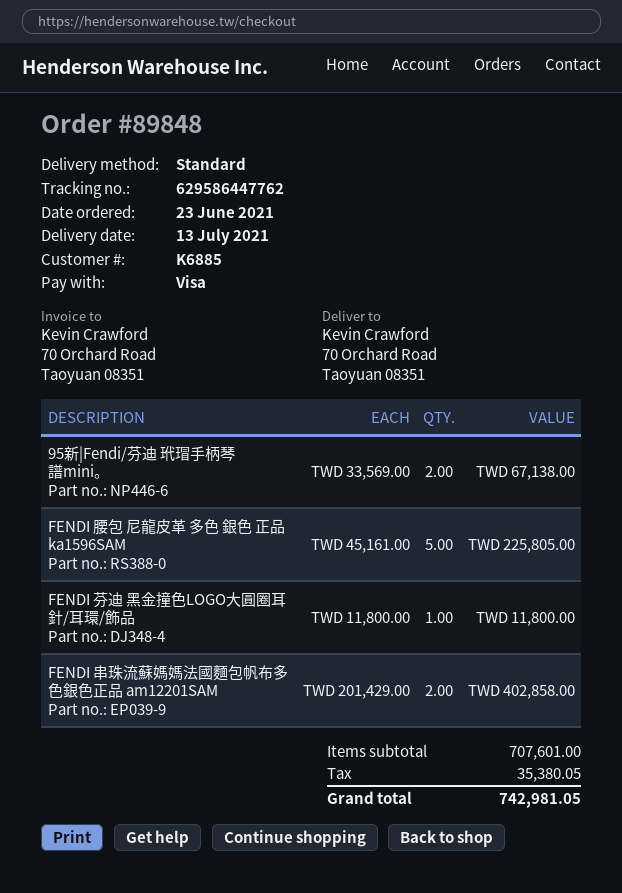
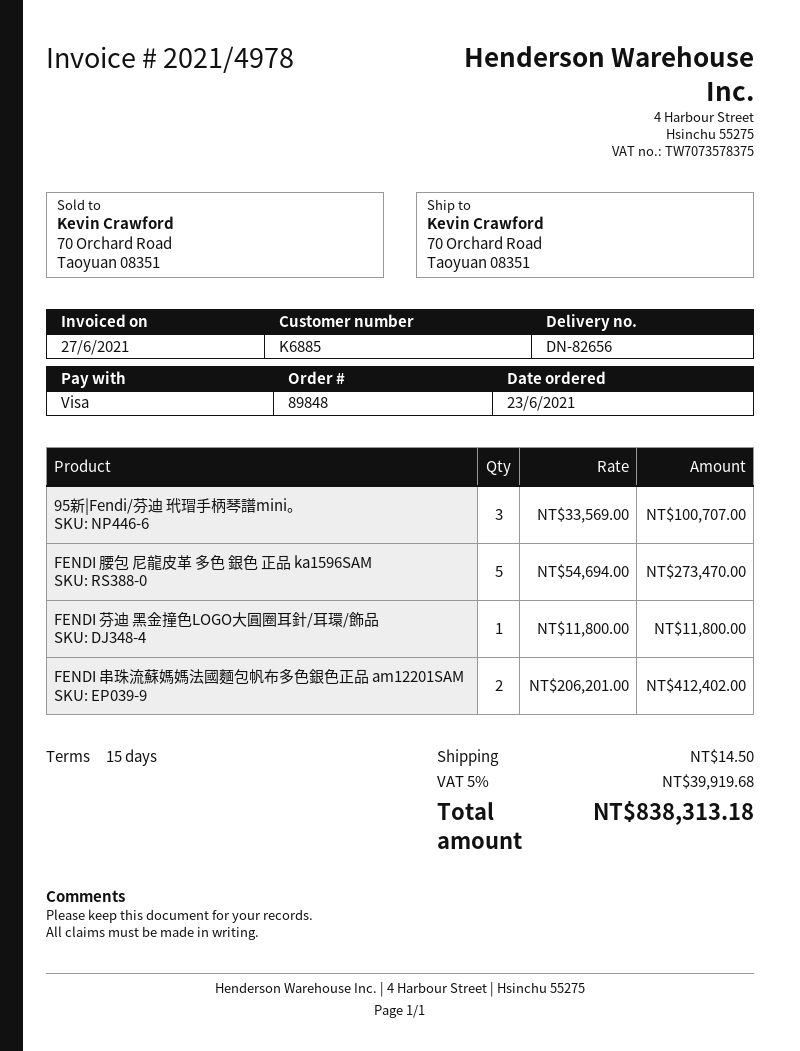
95新|Fendi/芬迪 玳瑁手柄琴譜mini。: 2 x 33569.00 = 67138.00 -> 3 x 33569.00 = 100707.00
FENDI 腰包 尼龍皮革 多色 銀色 正品 ka1596SAM: 5 x 45161.00 = 225805.00 -> 5 x 54694.00 = 273470.00
FENDI 串珠流蘇媽媽法國麵包帆布多色銀色正品 am12201SAM: 2 x 201429.00 = 402858.00 -> 2 x 206201.00 = 412402.00
shipping: none -> 14.50
tax: 35380.05 -> 39919.68
total: 742981.05 -> 838313.18

